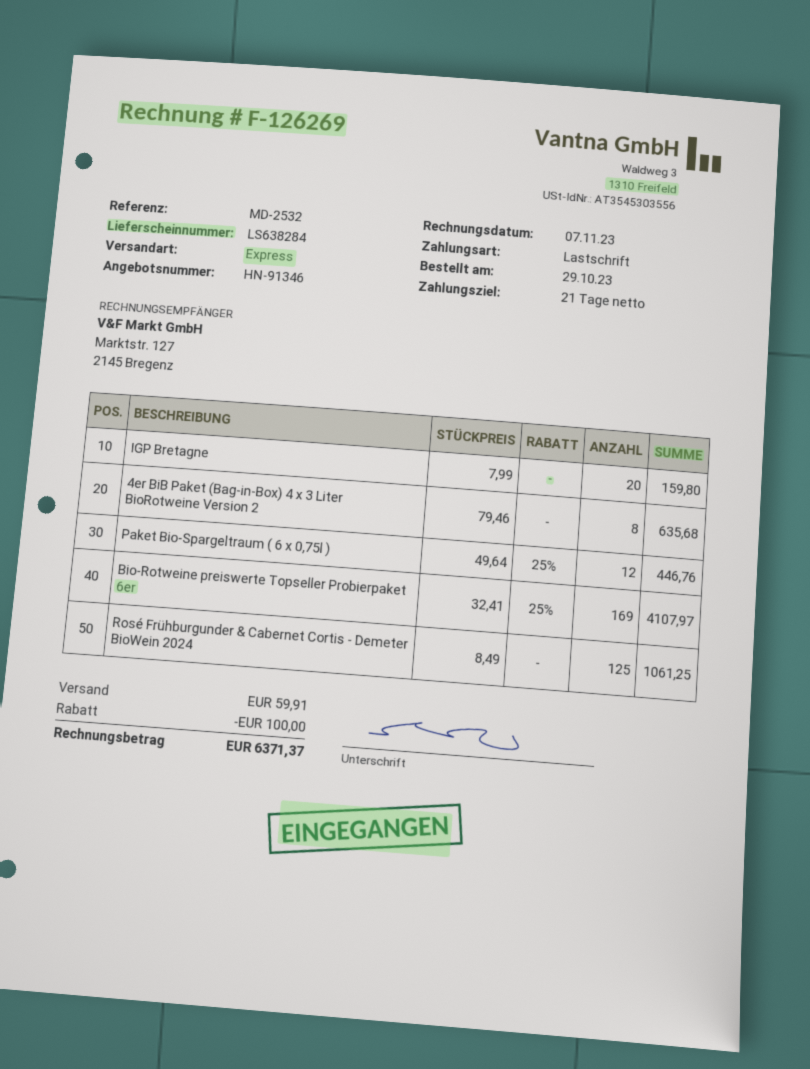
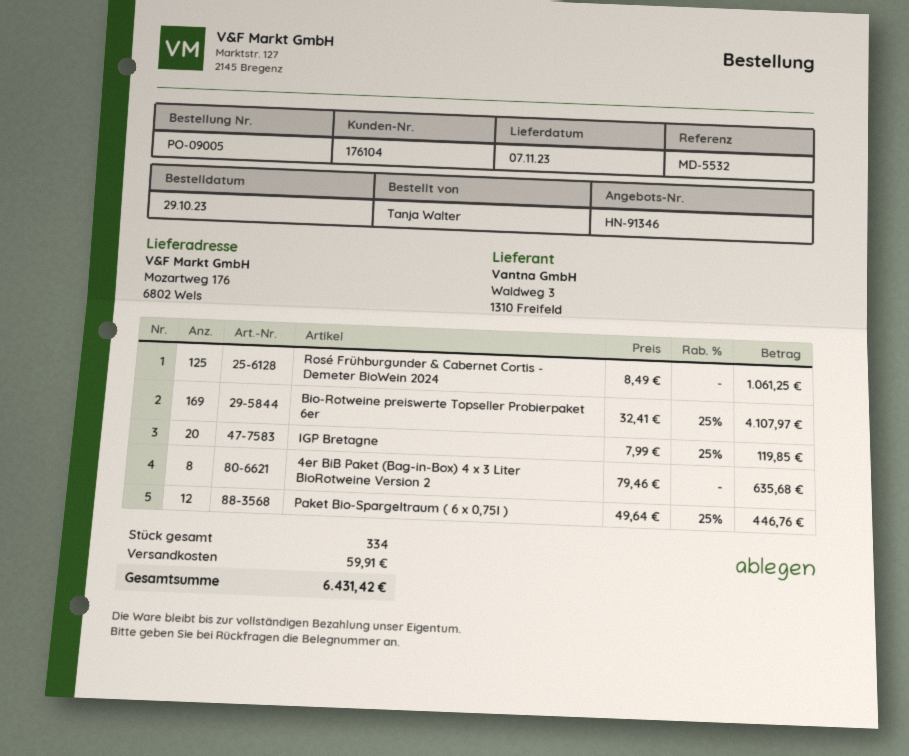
reference: MD-2532 -> MD-5532
IGP Bretagne: 20 x 7.99 = 159.80 -> 20 x 7.99 - 25% = 119.85
discount: 100.00 -> none
total: 6371.37 -> 6431.42

